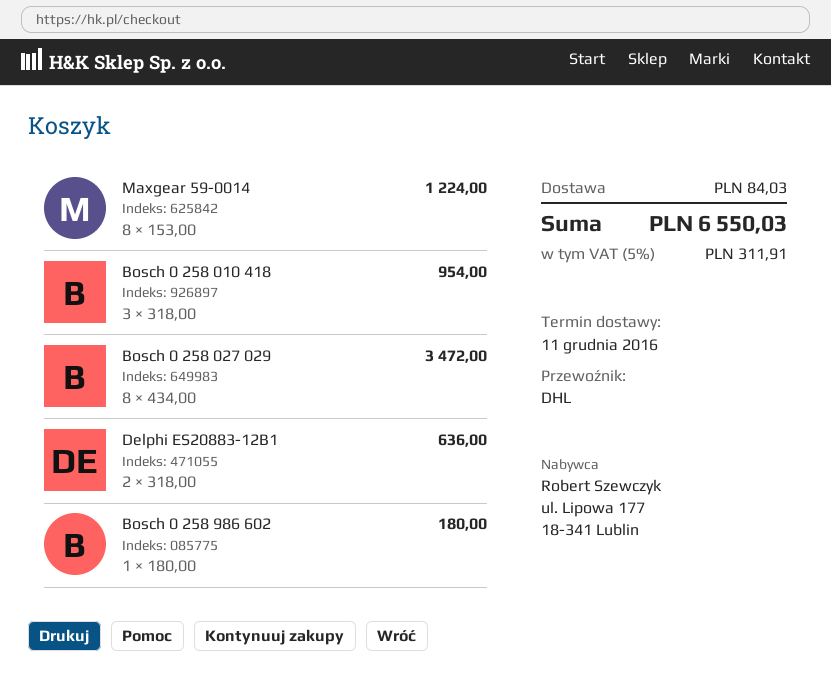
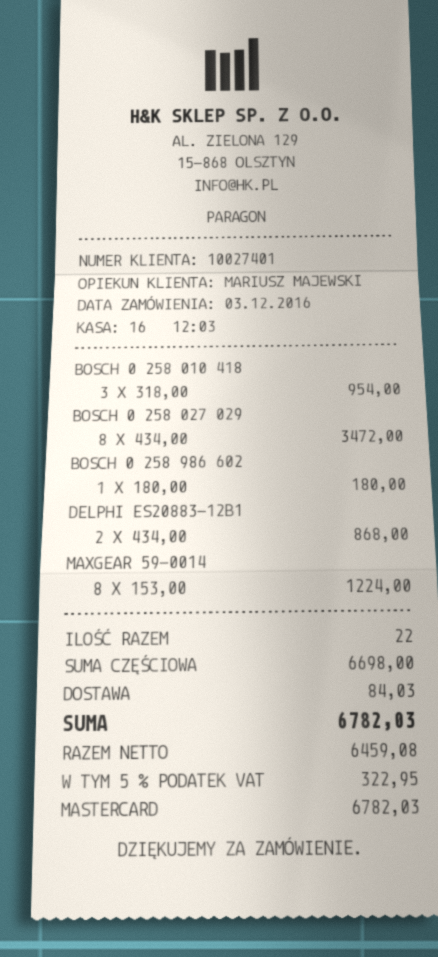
Delphi ES20883-12B1: 2 x 318.00 = 636.00 -> 2 x 434.00 = 868.00
tax: 5% = 311.91 -> 5% = 322.95
total: 6550.03 -> 6782.03

